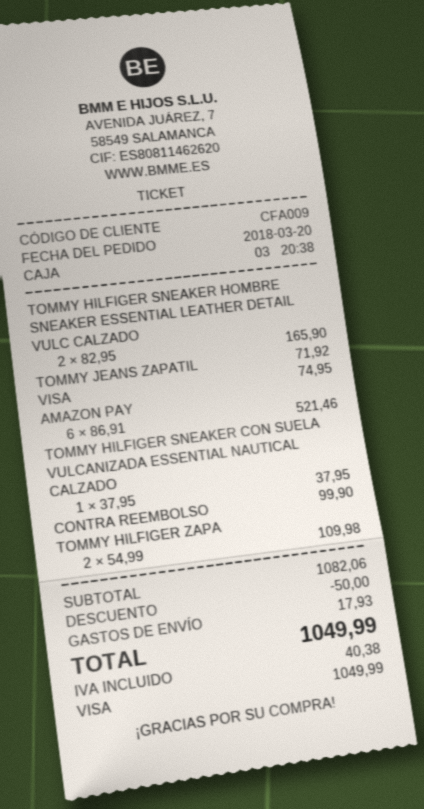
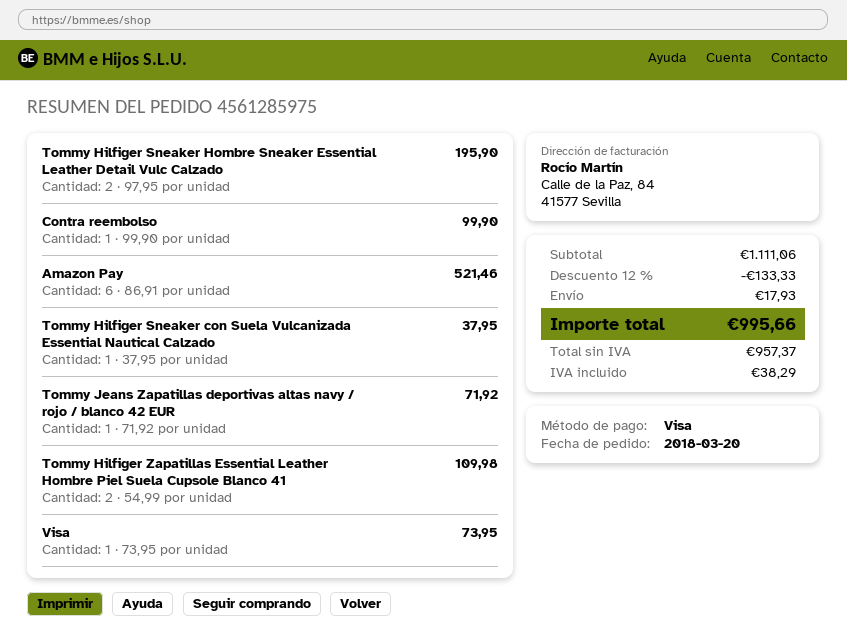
TOMMY HILFIGER SNEAKER HOMBRE SNEAKER ESSENTIAL LEATHER DETAIL VULC CALZADO: 2 x 82.95 = 165.90 -> 2 x 97.95 = 195.90
VISA: 1 x 74.95 = 74.95 -> 1 x 73.95 = 73.95
subtotal: 1082.06 -> 1111.06
discount: 50.00 -> 133.33
tax: 40.38 -> 38.29
total: 1049.99 -> 995.66

